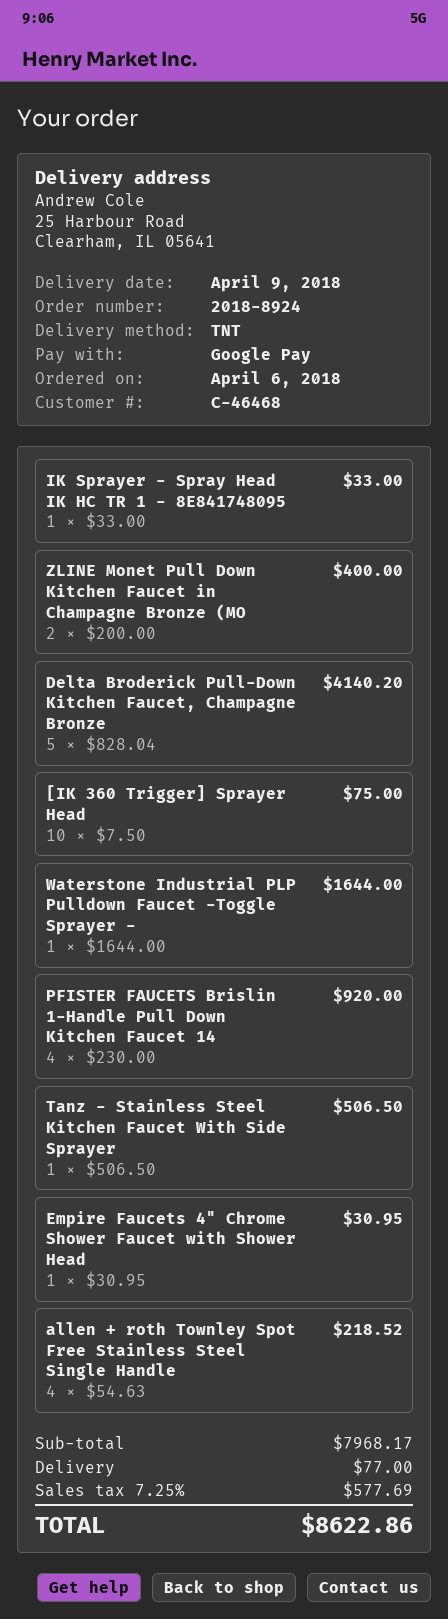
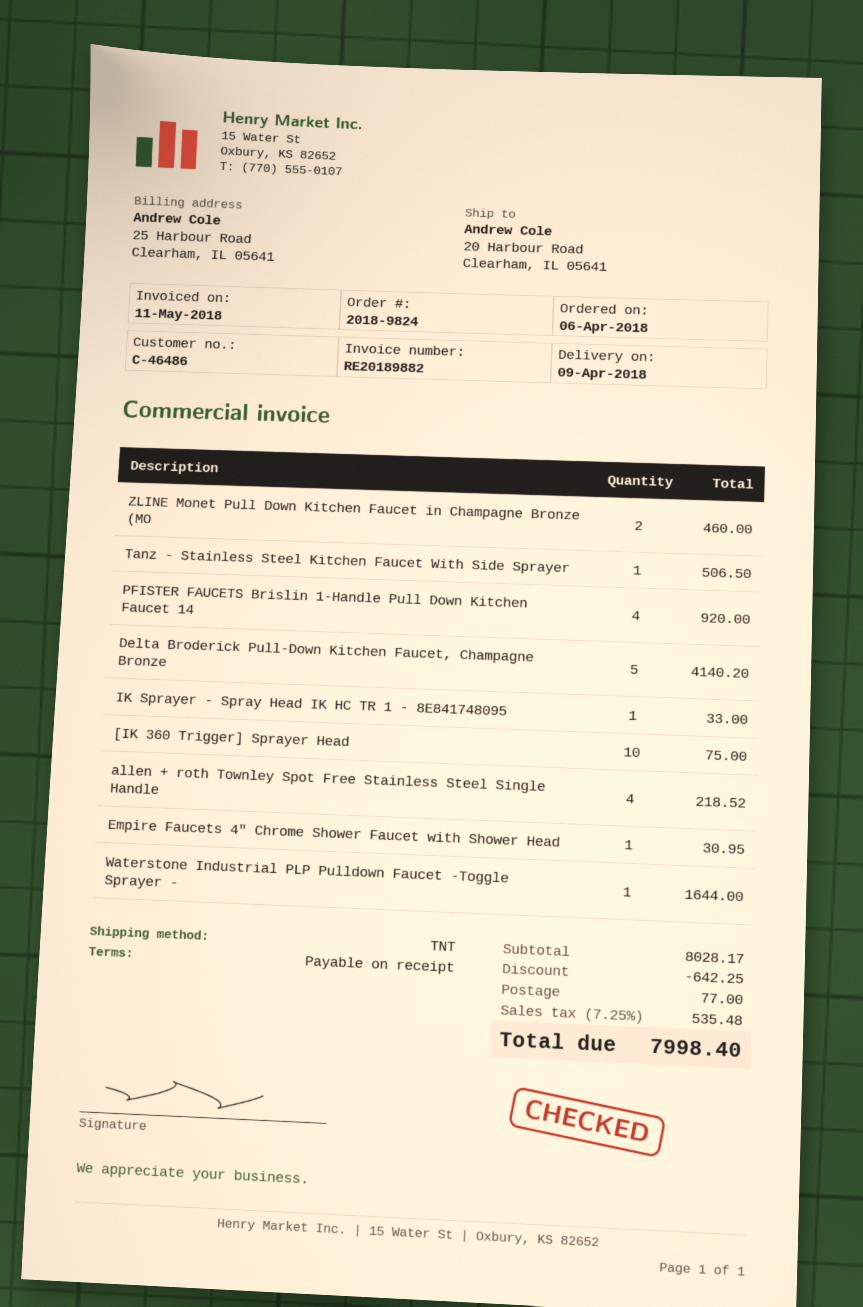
order number: 2018-8924 -> 2018-9824
customer number: C-46468 -> C-46486
ship to: 25 Harbour Road, Clearham, IL 05641 -> 20 Harbour Road, Clearham, IL 05641
ZLINE Monet Pull Down Kitchen Faucet in Champagne Bronze (MO: 2 for 400.00 -> 2 for 460.00
subtotal: 7968.17 -> 8028.17
discount: none -> 642.25
tax: 7.25% = 577.69 -> 7.25% = 535.48
total: 8622.86 -> 7998.40

